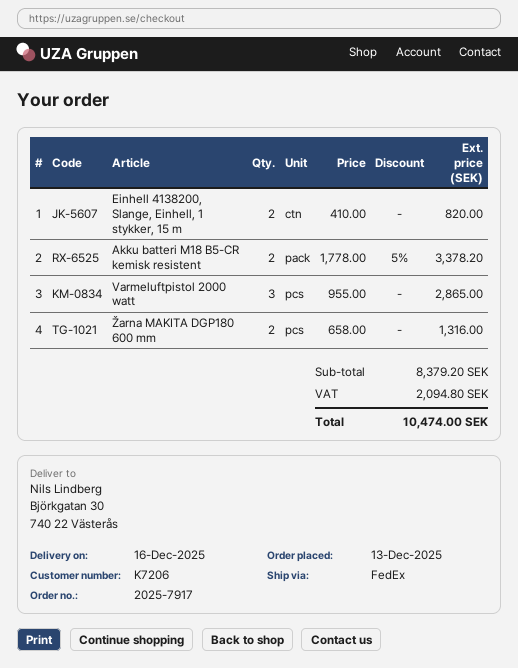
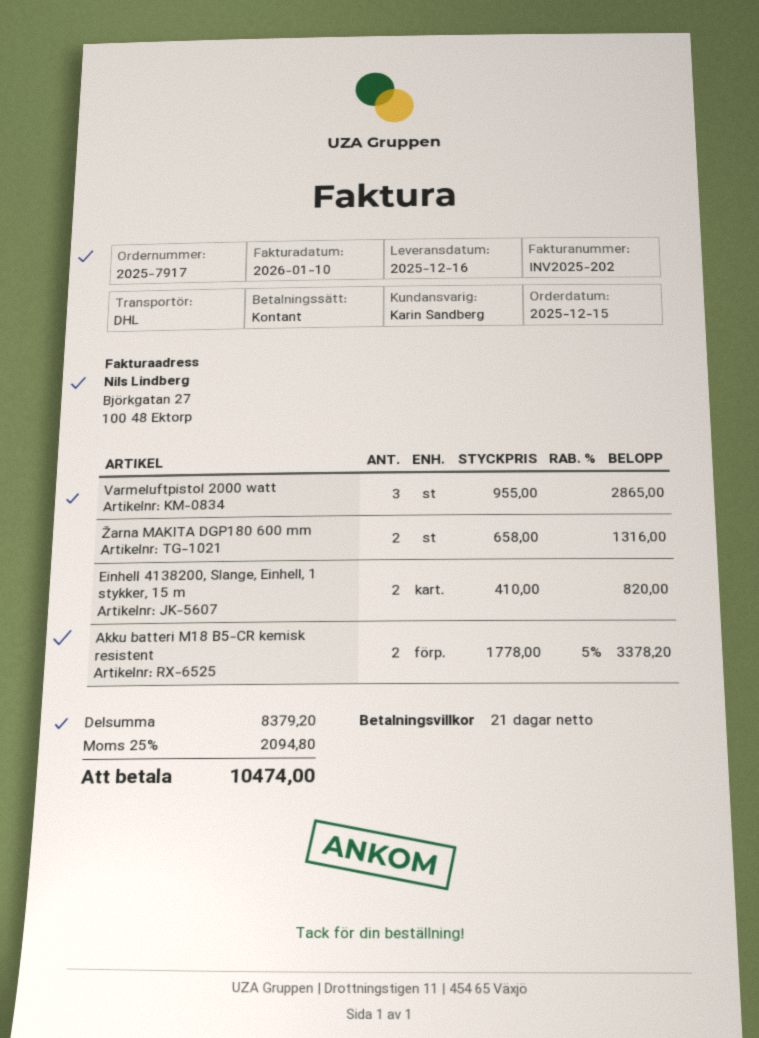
order date: 2025-12-13 -> 2025-12-15
shipping method: FedEx -> DHL

